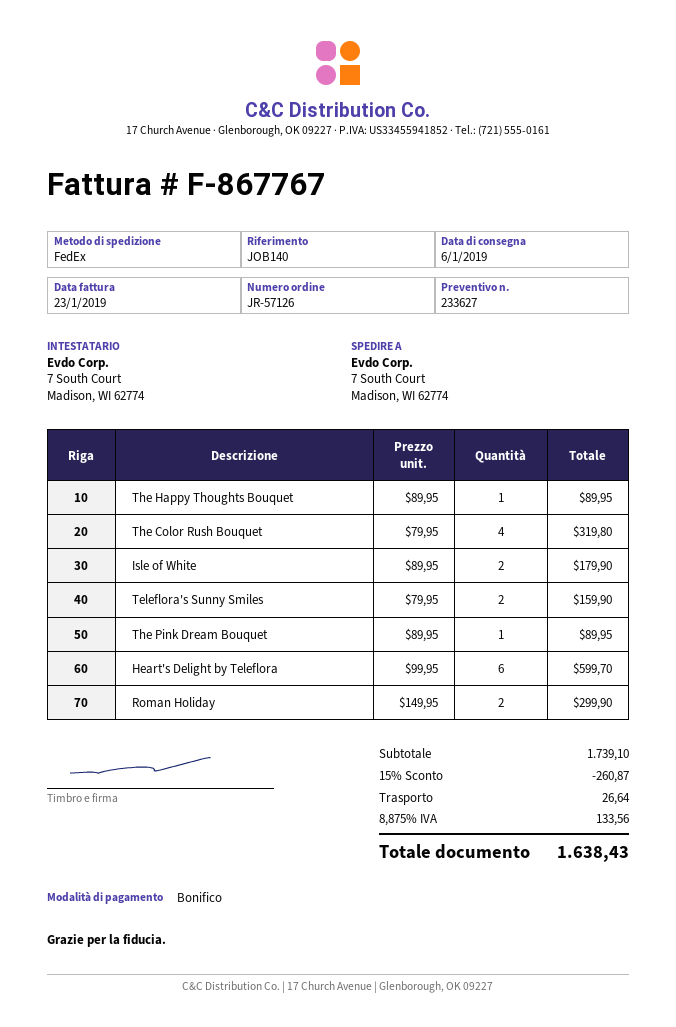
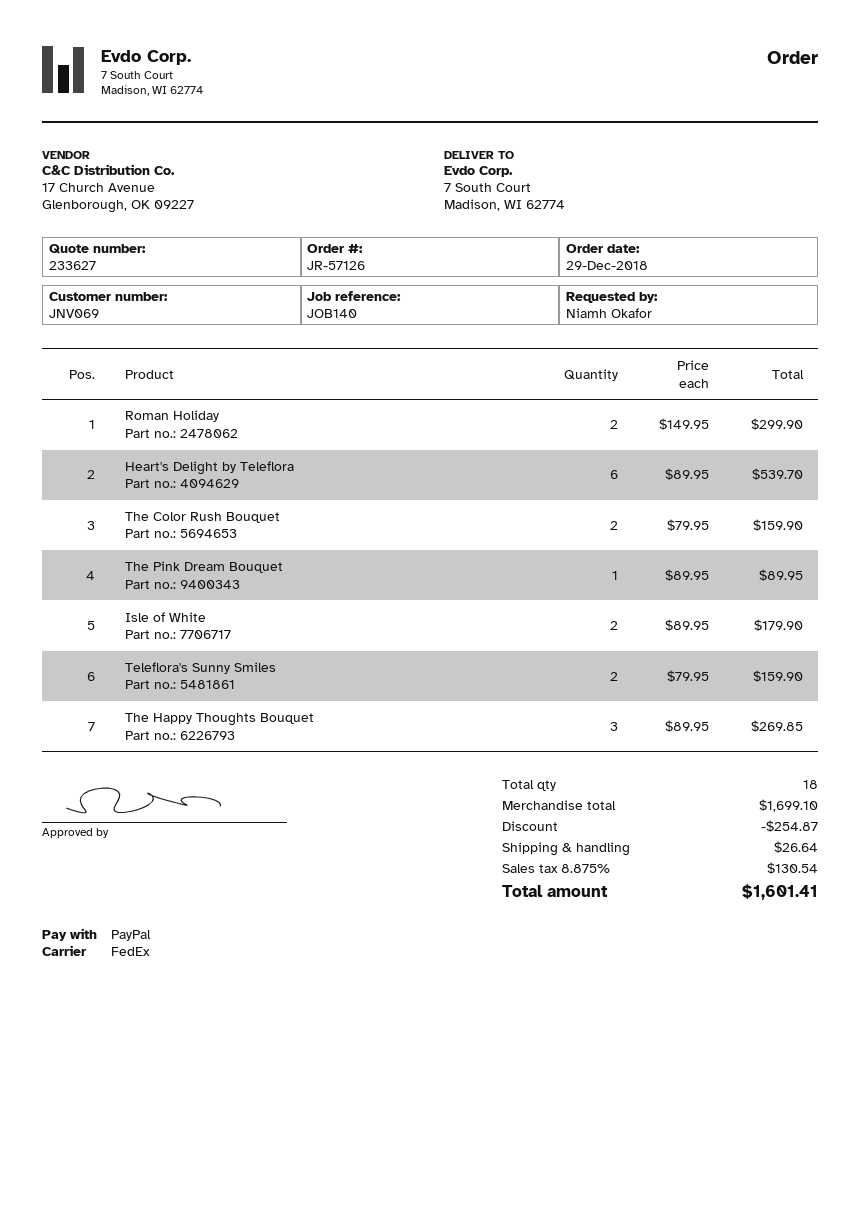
payment method: bank transfer -> PayPal
The Happy Thoughts Bouquet: 1 x 89.95 = 89.95 -> 3 x 89.95 = 269.85
The Color Rush Bouquet: 4 x 79.95 = 319.80 -> 2 x 79.95 = 159.90
Heart's Delight by Teleflora: 6 x 99.95 = 599.70 -> 6 x 89.95 = 539.70
subtotal: 1739.10 -> 1699.10
discount: 260.87 -> 254.87
tax: 8.875% = 133.56 -> 8.875% = 130.54
total: 1638.43 -> 1601.41

